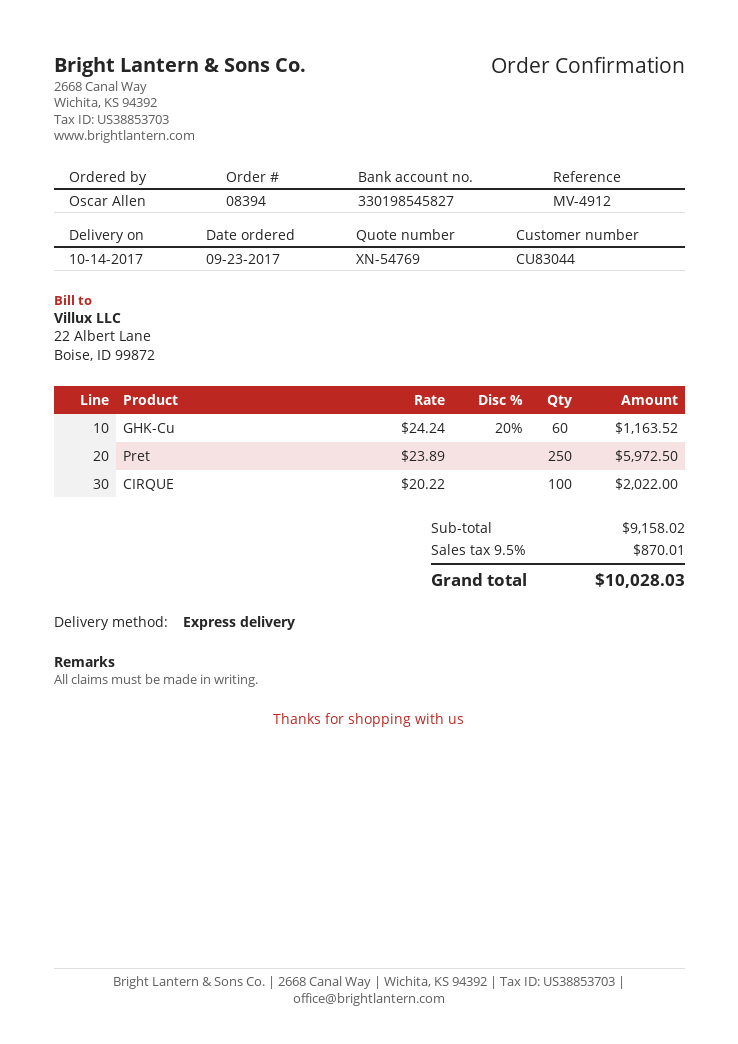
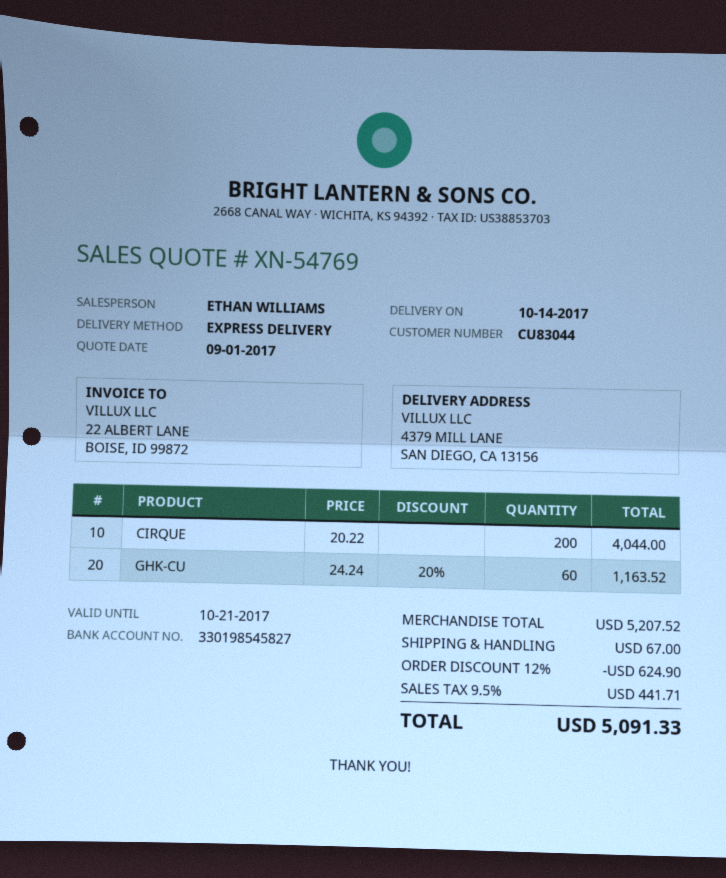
Pret: 250 x 23.89 = 5972.50 -> none
CIRQUE: 100 x 20.22 = 2022.00 -> 200 x 20.22 = 4044.00
subtotal: 9158.02 -> 5207.52
discount: none -> 12% = 624.90
shipping: none -> 67.00
tax: 9.5% = 870.01 -> 9.5% = 441.71
total: 10028.03 -> 5091.33

